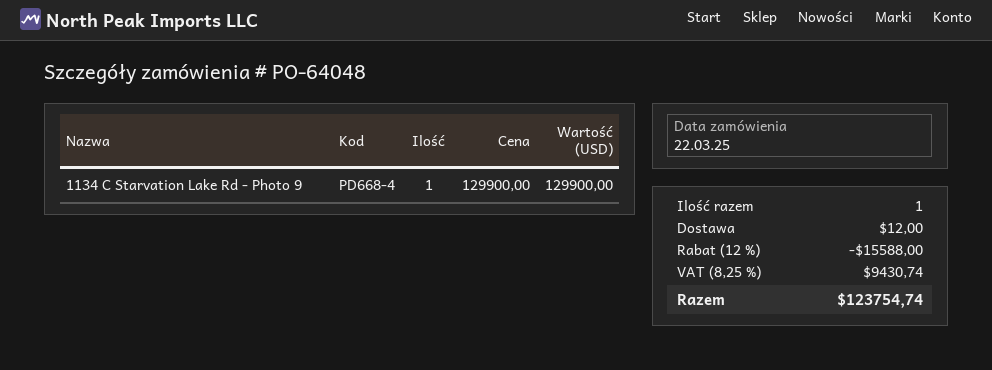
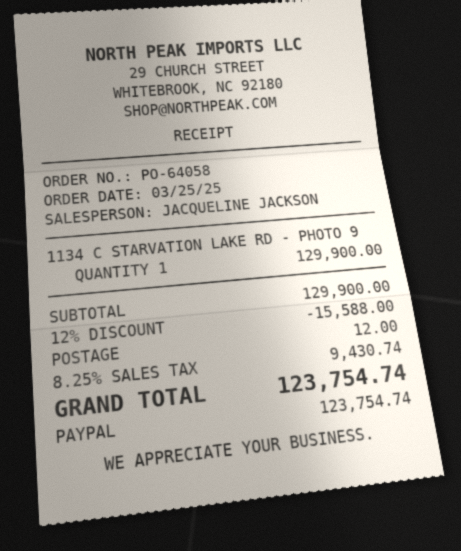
order number: PO-64048 -> PO-64058
order date: 2025-03-22 -> 2025-03-25

